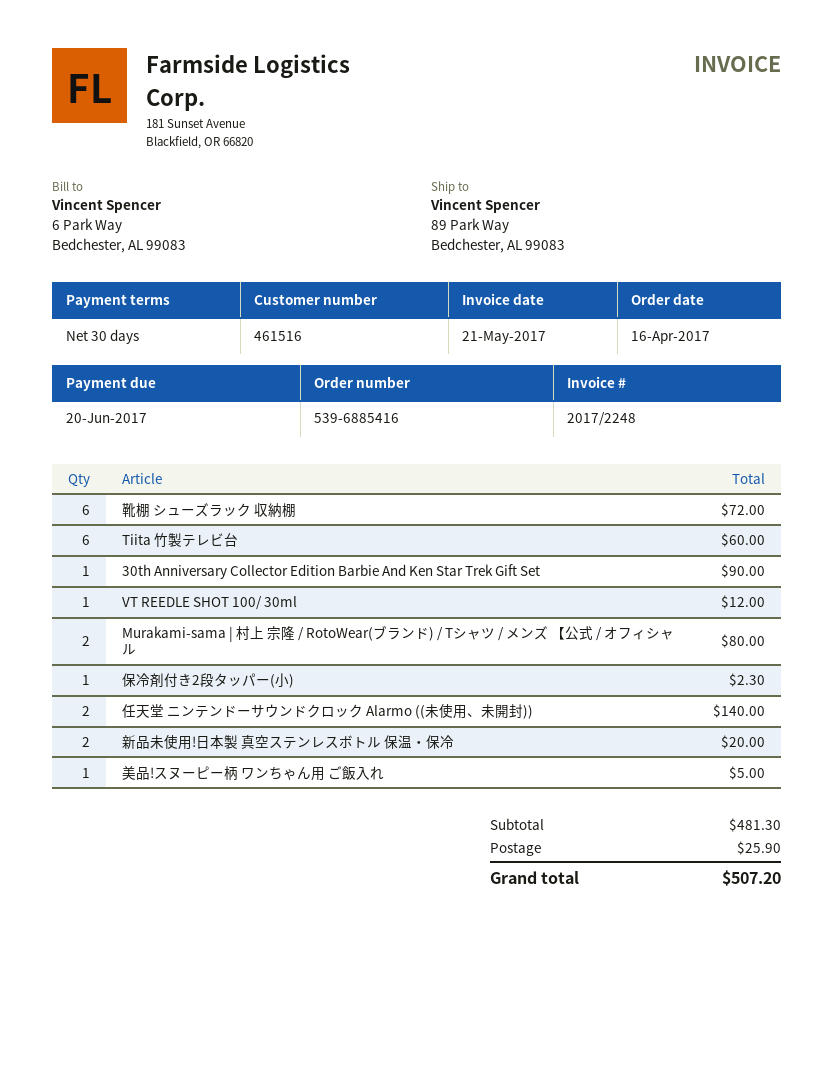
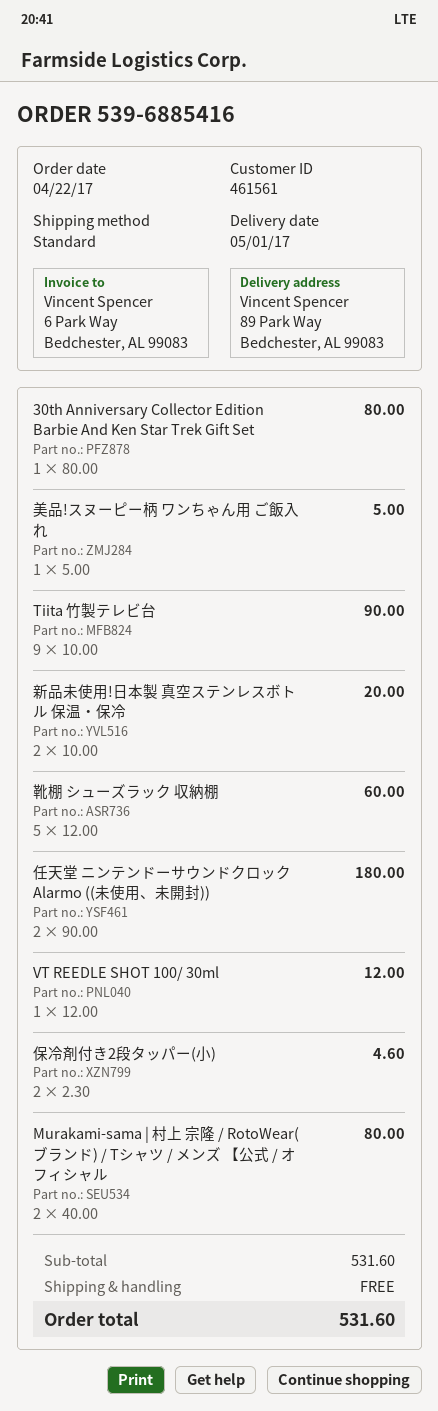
order date: 2017-04-16 -> 2017-04-22
customer number: 461516 -> 461561
靴棚 シューズラック 収納棚: 6 for 72.00 -> 5 for 60.00
Tiita 竹製テレビ台: 6 for 60.00 -> 9 for 90.00
30th Anniversary Collector Edition Barbie And Ken Star Trek Gift Set: 1 for 90.00 -> 1 for 80.00
保冷剤付き2段タッパー(小): 1 for 2.30 -> 2 for 4.60
任天堂 ニンテンドーサウンドクロック Alarmo ((未使用、未開封)): 2 for 140.00 -> 2 for 180.00
subtotal: 481.30 -> 531.60
shipping: 25.90 -> 0.00
total: 507.20 -> 531.60

